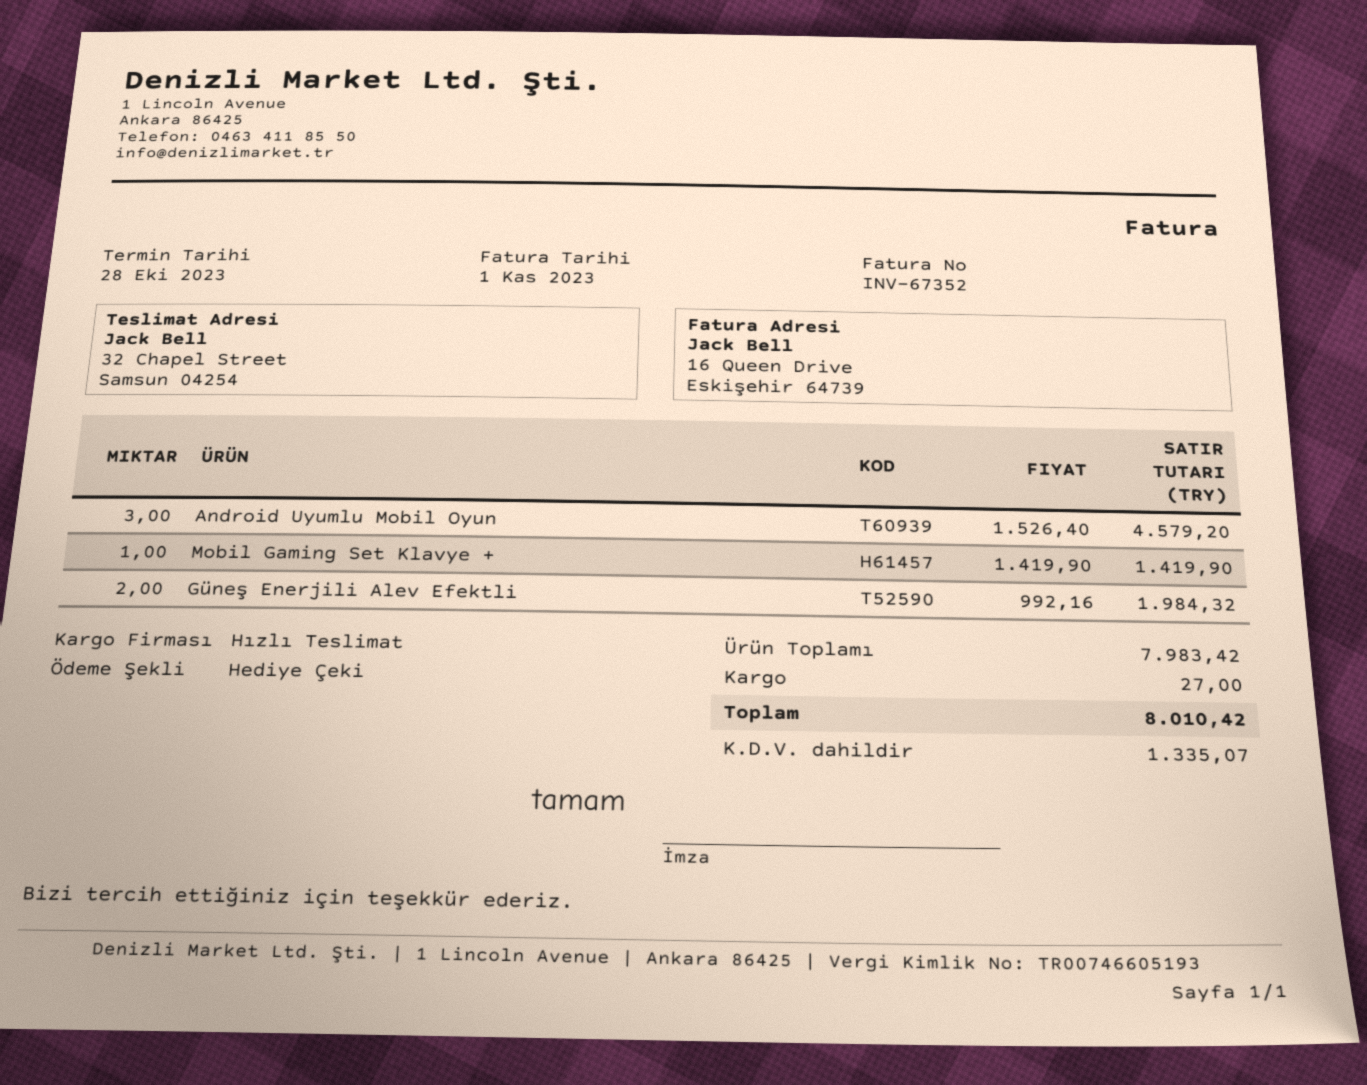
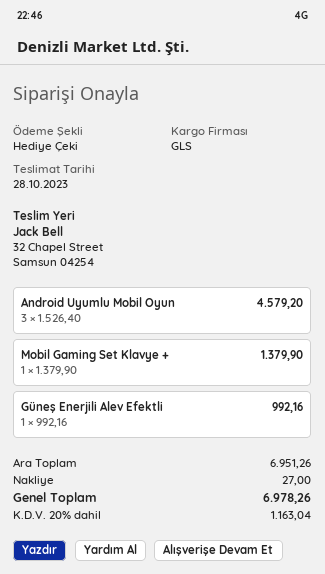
shipping method: express -> GLS
Mobil Gaming Set Klavye +: 1 x 1419.90 = 1419.90 -> 1 x 1379.90 = 1379.90
Güneş Enerjili Alev Efektli: 2 x 992.16 = 1984.32 -> 1 x 992.16 = 992.16
subtotal: 7983.42 -> 6951.26
tax: 1335.07 -> 1163.04
total: 8010.42 -> 6978.26

